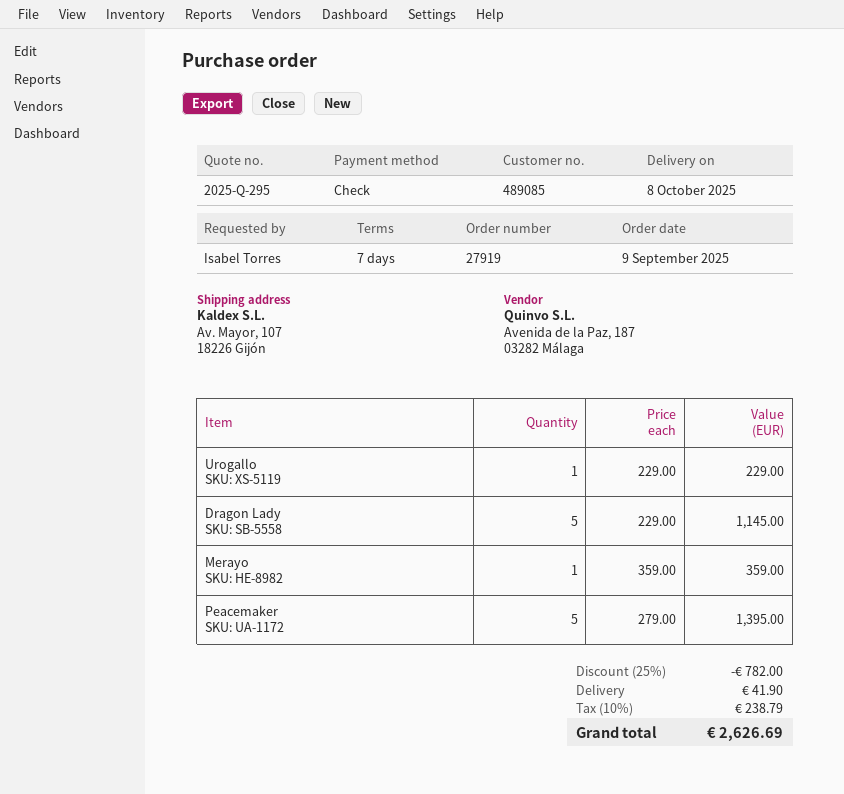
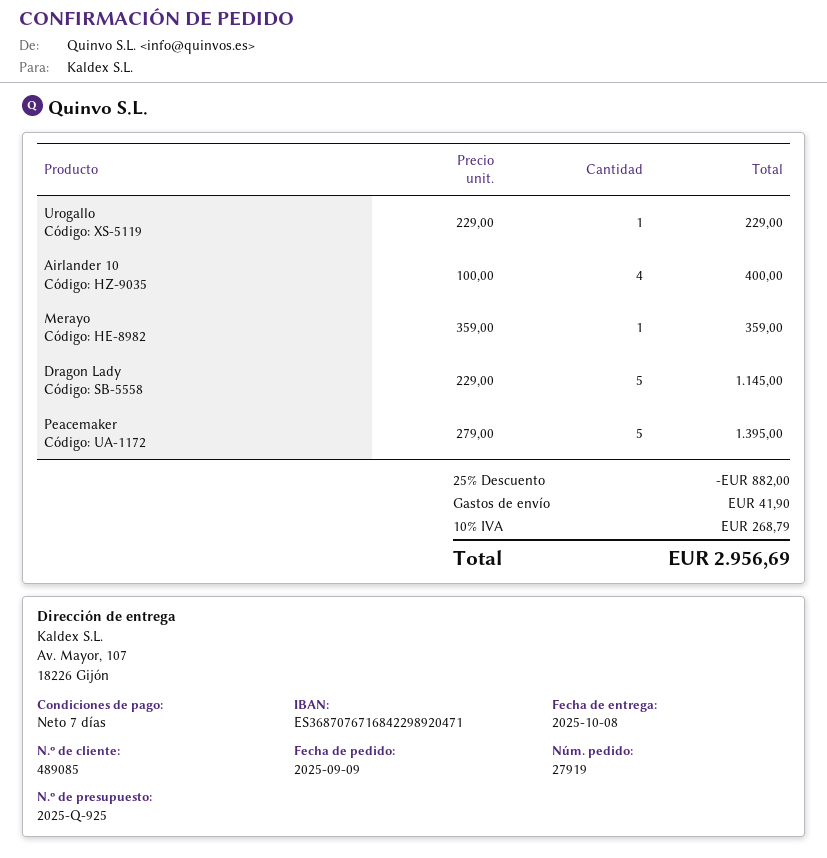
quote number: 2025-Q-295 -> 2025-Q-925
Airlander 10: none -> 4 x 100.00 = 400.00
discount: 25% = 782.00 -> 25% = 882.00
tax: 10% = 238.79 -> 10% = 268.79
total: 2626.69 -> 2956.69

